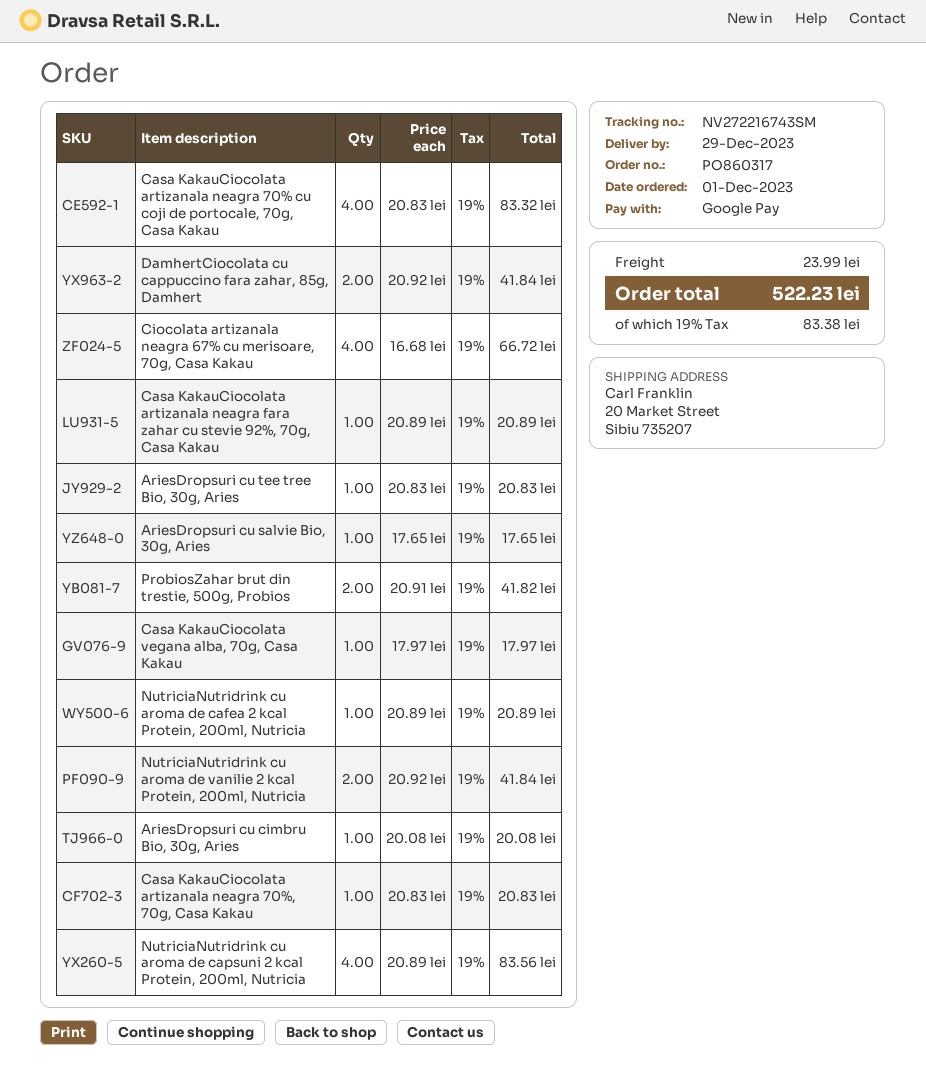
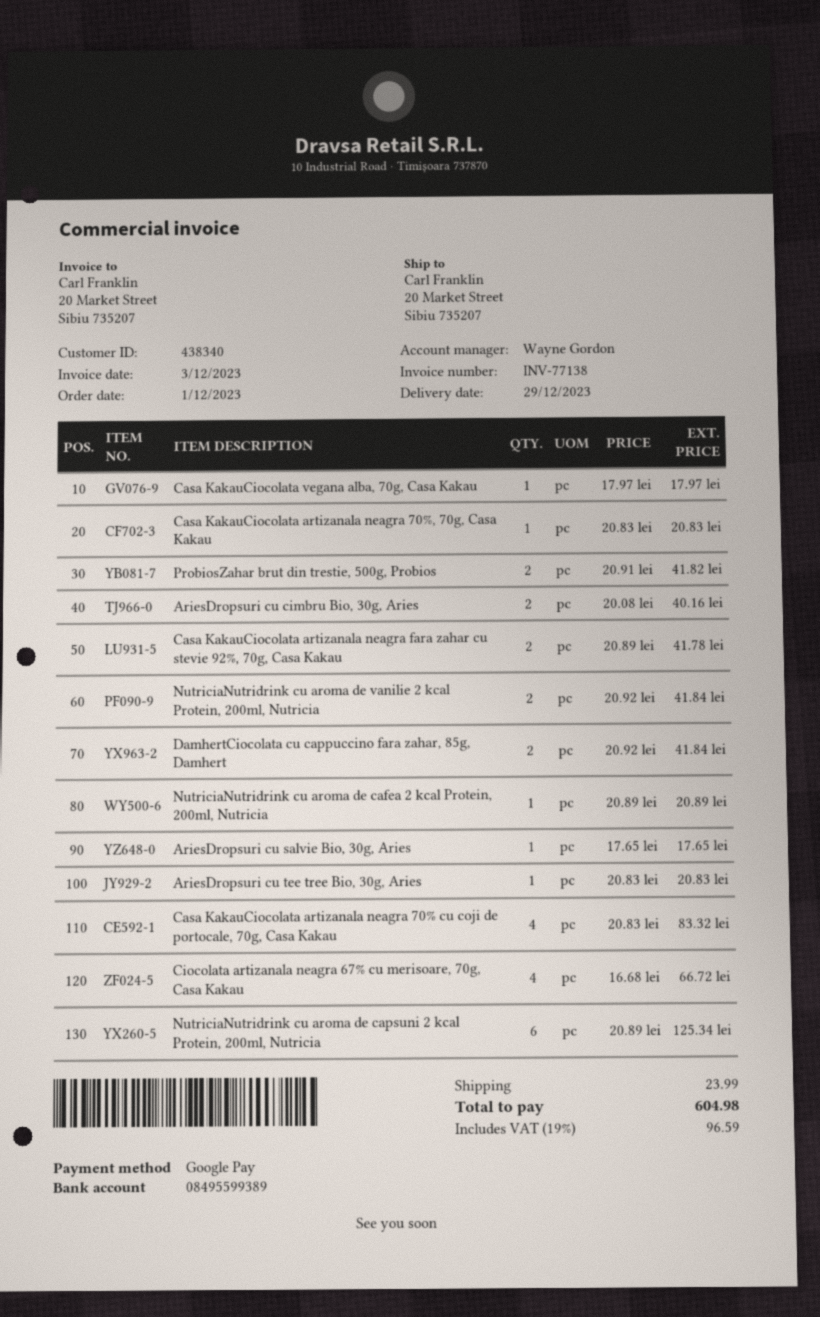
Casa KakauCiocolata artizanala neagra fara zahar cu stevie 92%, 70g, Casa Kakau: 1 x 20.89 = 20.89 -> 2 x 20.89 = 41.78
AriesDropsuri cu cimbru Bio, 30g, Aries: 1 x 20.08 = 20.08 -> 2 x 20.08 = 40.16
NutriciaNutridrink cu aroma de capsuni 2 kcal Protein, 200ml, Nutricia: 4 x 20.89 = 83.56 -> 6 x 20.89 = 125.34
tax: 19% = 83.38 -> 19% = 96.59
total: 522.23 -> 604.98

